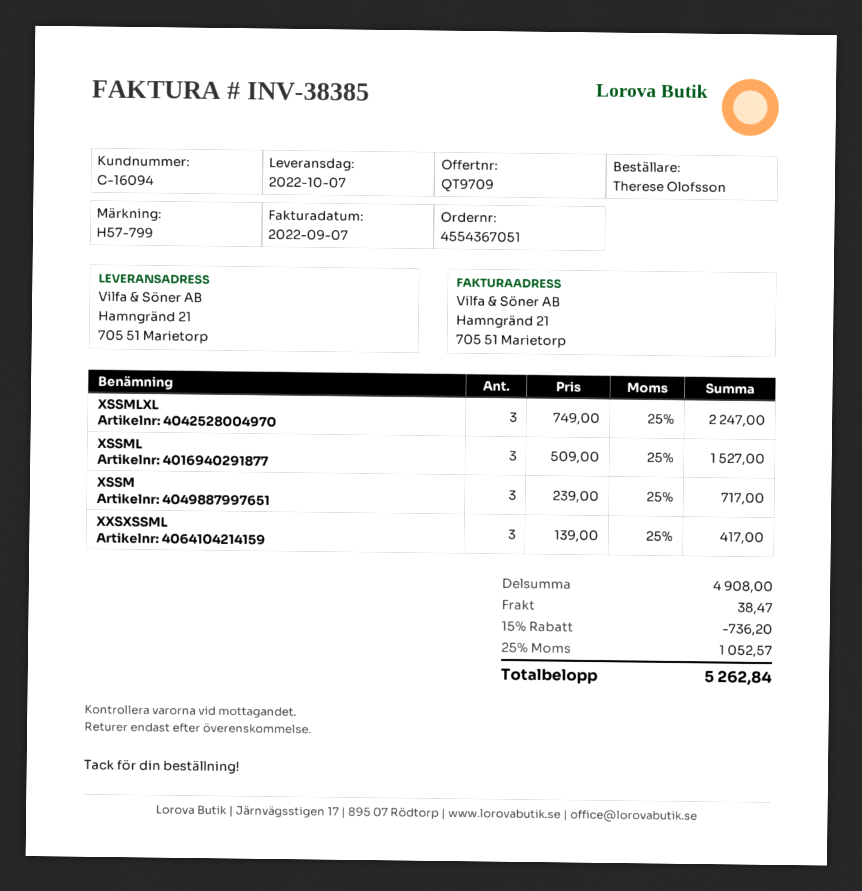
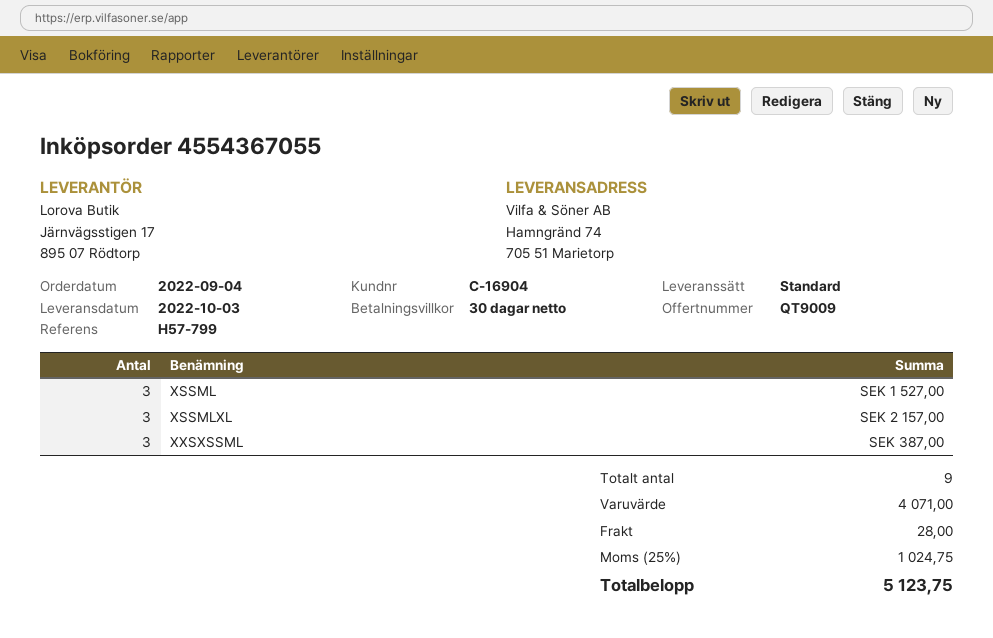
quote number: QT9709 -> QT9009
order number: 4554367051 -> 4554367055
delivery date: 2022-10-07 -> 2022-10-03
customer number: C-16094 -> C-16904
ship to: Hamngränd 21, 705 51 Marietorp -> Hamngränd 74, 705 51 Marietorp
XSSMLXL: 3 for 2247.00 -> 3 for 2157.00
XSSM: 3 for 717.00 -> none
XXSXSSML: 3 for 417.00 -> 3 for 387.00
subtotal: 4908.00 -> 4071.00
discount: 15% = 736.20 -> none
shipping: 38.47 -> 28.00
tax: 25% = 1052.57 -> 25% = 1024.75
total: 5262.84 -> 5123.75

